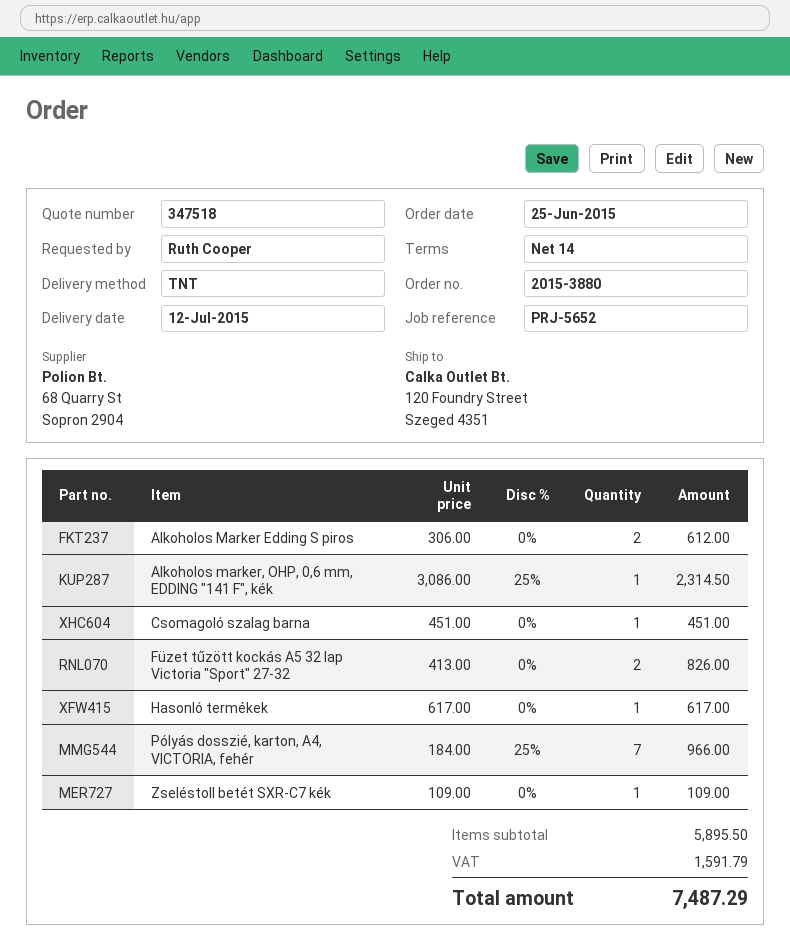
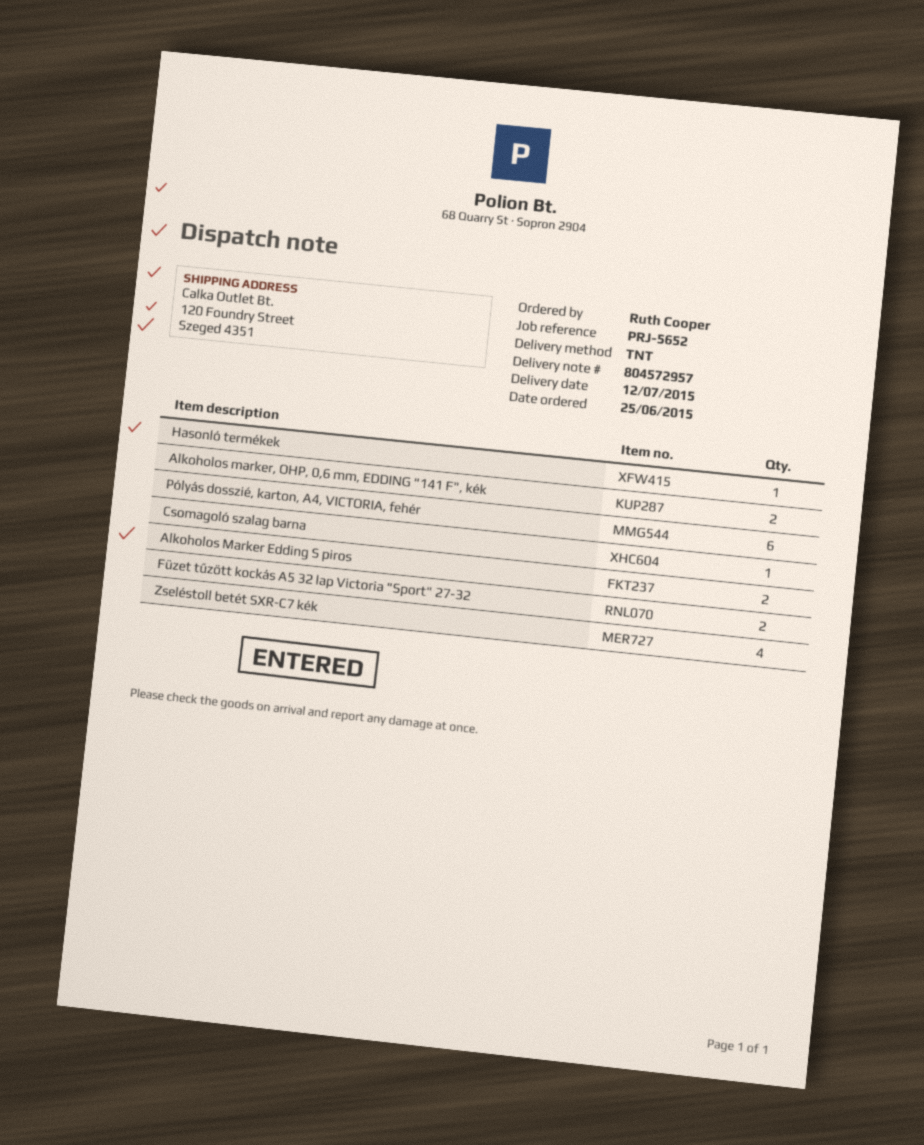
Alkoholos marker, OHP, 0,6 mm, EDDING "141 F", kék: 1 -> 2
Pólyás dosszié, karton, A4, VICTORIA, fehér: 7 -> 6
Zseléstoll betét SXR-C7 kék: 1 -> 4

